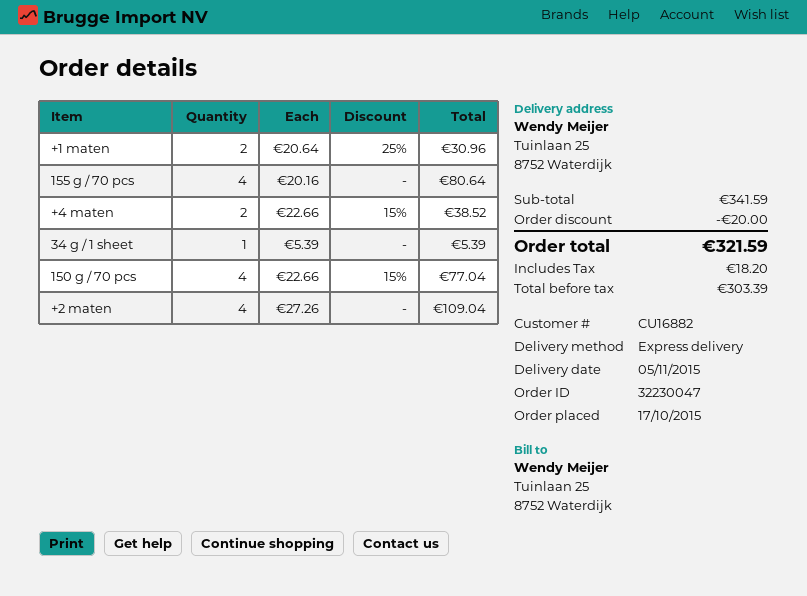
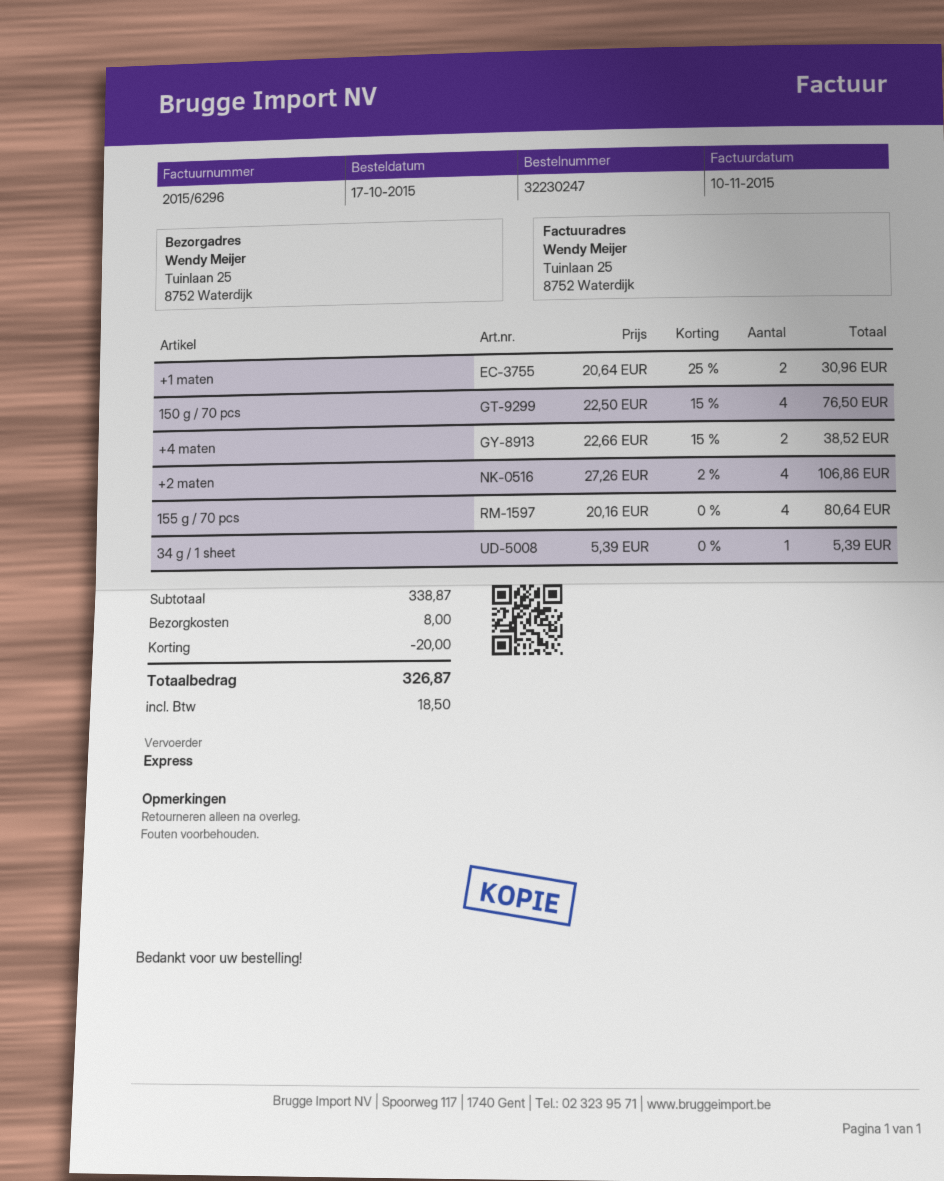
order number: 32230047 -> 32230247
150 g / 70 pcs: 4 x 22.66 - 15% = 77.04 -> 4 x 22.50 - 15% = 76.50
+2 maten: 4 x 27.26 = 109.04 -> 4 x 27.26 - 2% = 106.86
subtotal: 341.59 -> 338.87
shipping: none -> 8.00
tax: 18.20 -> 18.50
total: 321.59 -> 326.87

